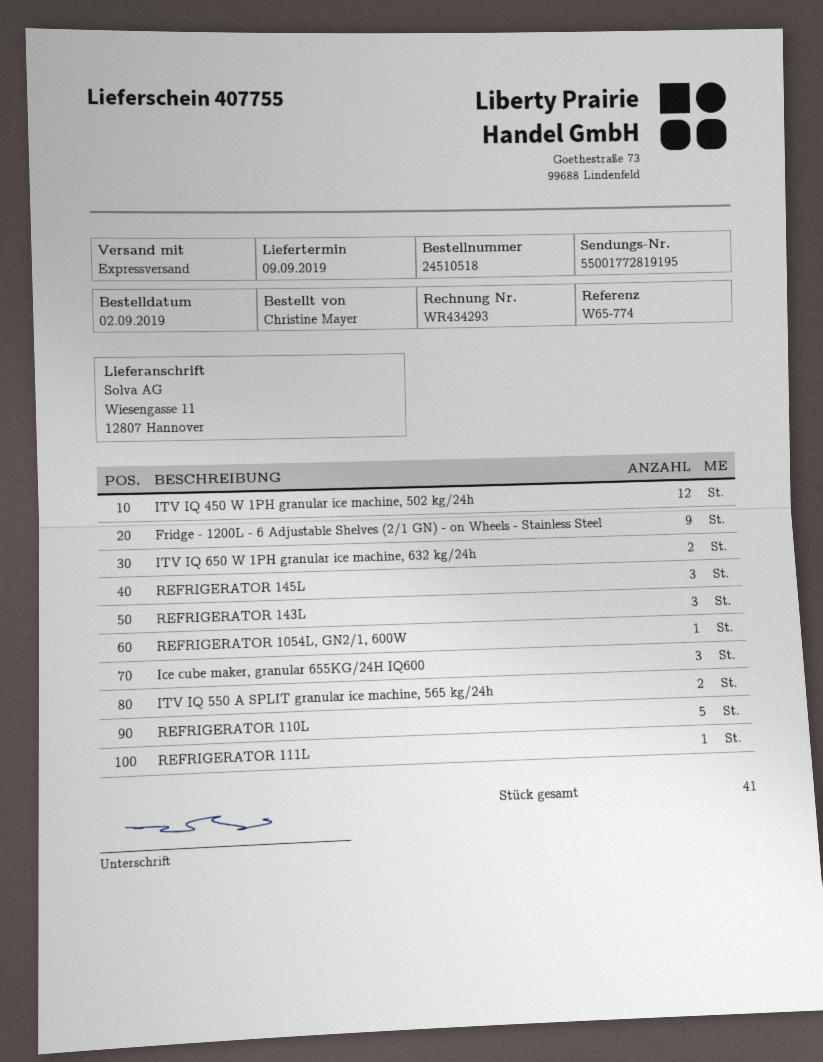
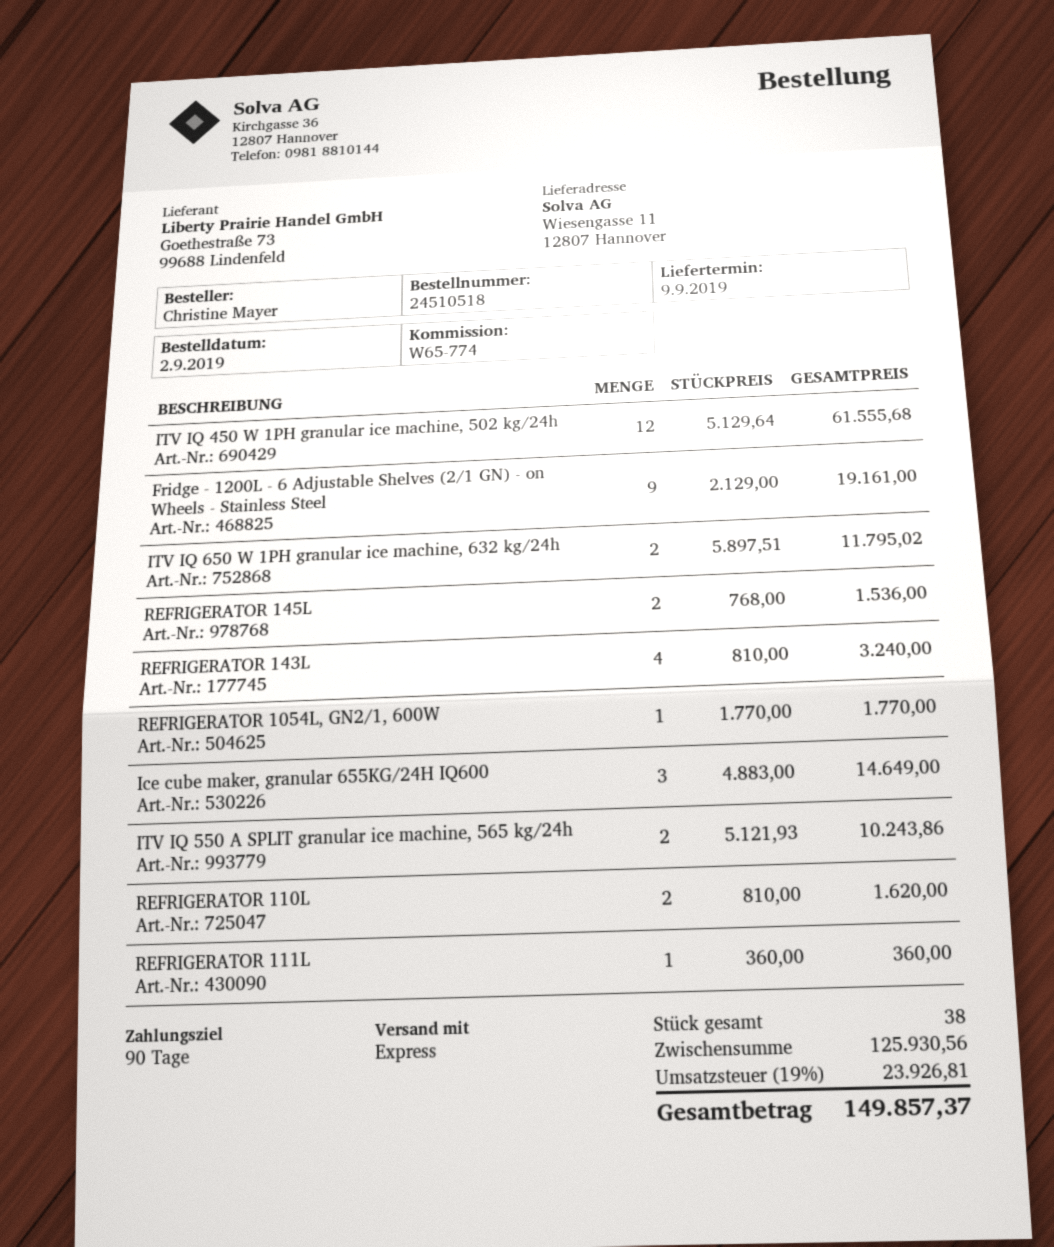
REFRIGERATOR 145L: 3 -> 2
REFRIGERATOR 143L: 3 -> 4
REFRIGERATOR 110L: 5 -> 2
total quantity: 41 -> 38

